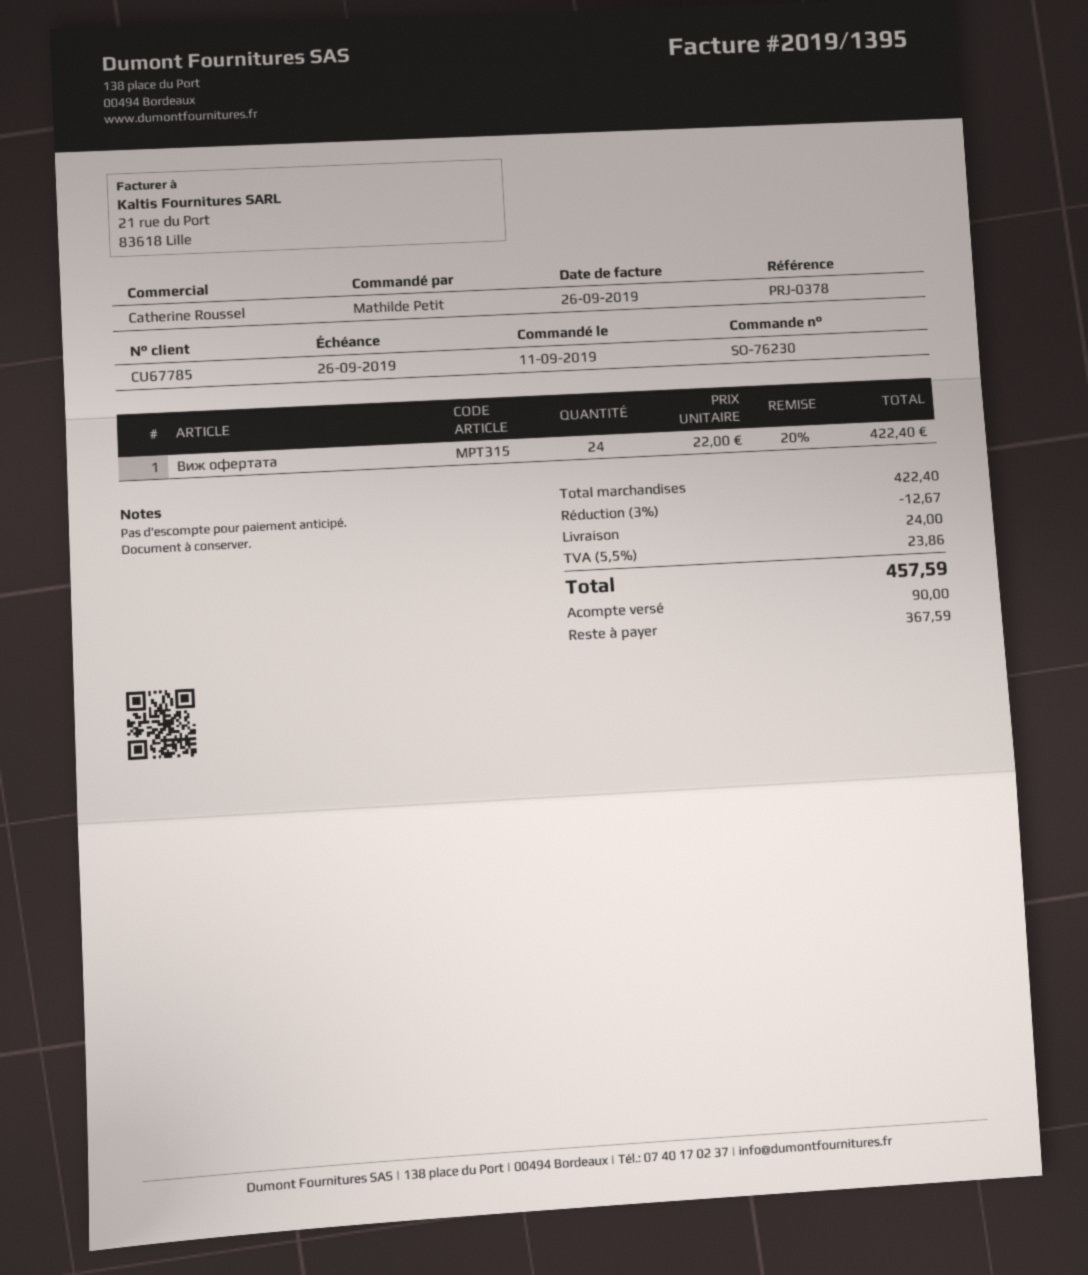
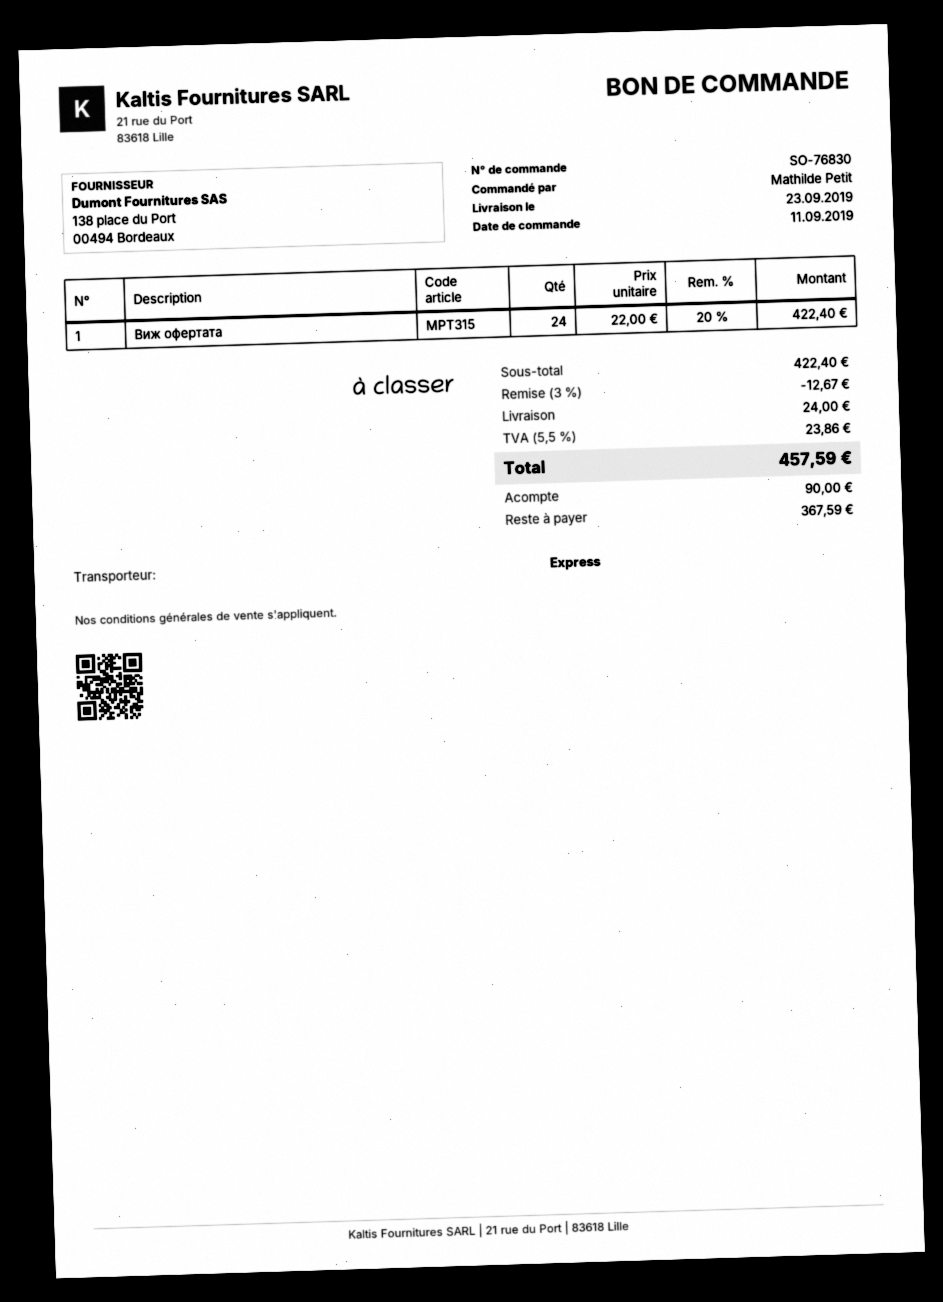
order number: SO-76230 -> SO-76830

